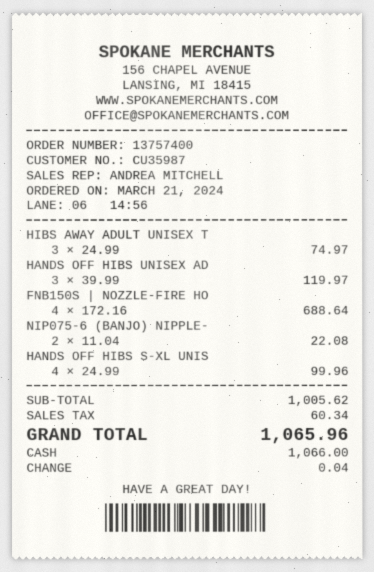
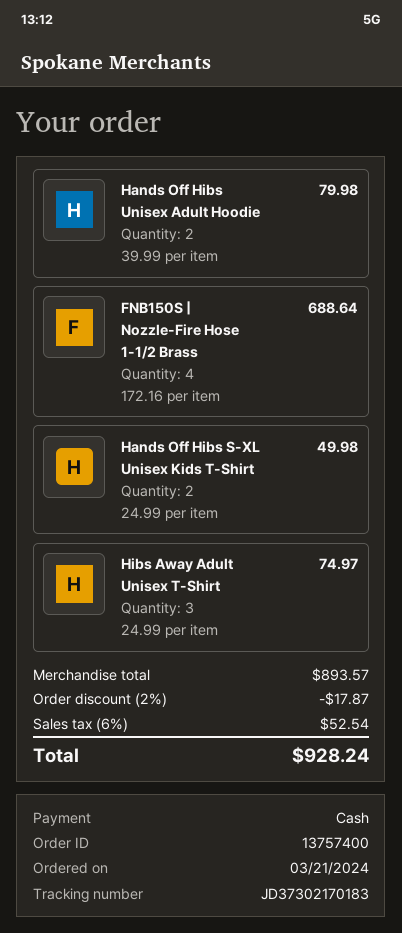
HANDS OFF HIBS UNISEX AD: 3 x 39.99 = 119.97 -> 2 x 39.99 = 79.98
NIP075-6 (BANJO) NIPPLE-: 2 x 11.04 = 22.08 -> none
HANDS OFF HIBS S-XL UNIS: 4 x 24.99 = 99.96 -> 2 x 24.99 = 49.98
subtotal: 1005.62 -> 893.57
discount: none -> 2% = 17.87
tax: 60.34 -> 52.54
total: 1065.96 -> 928.24

